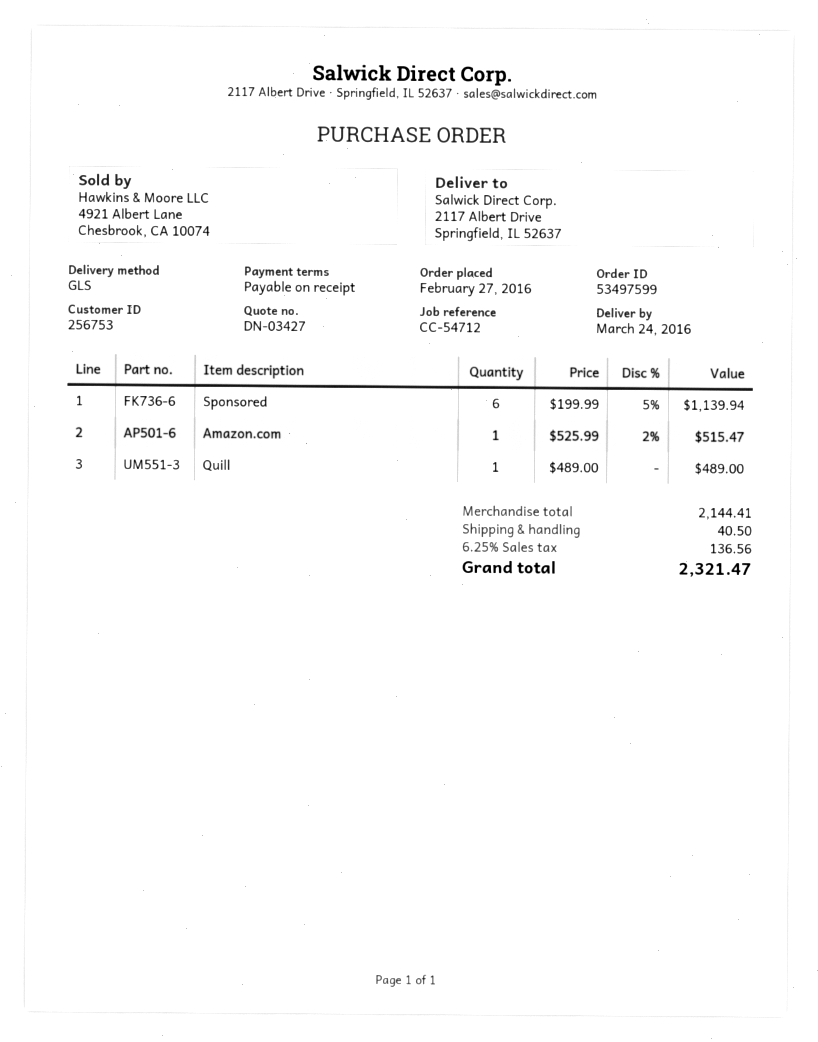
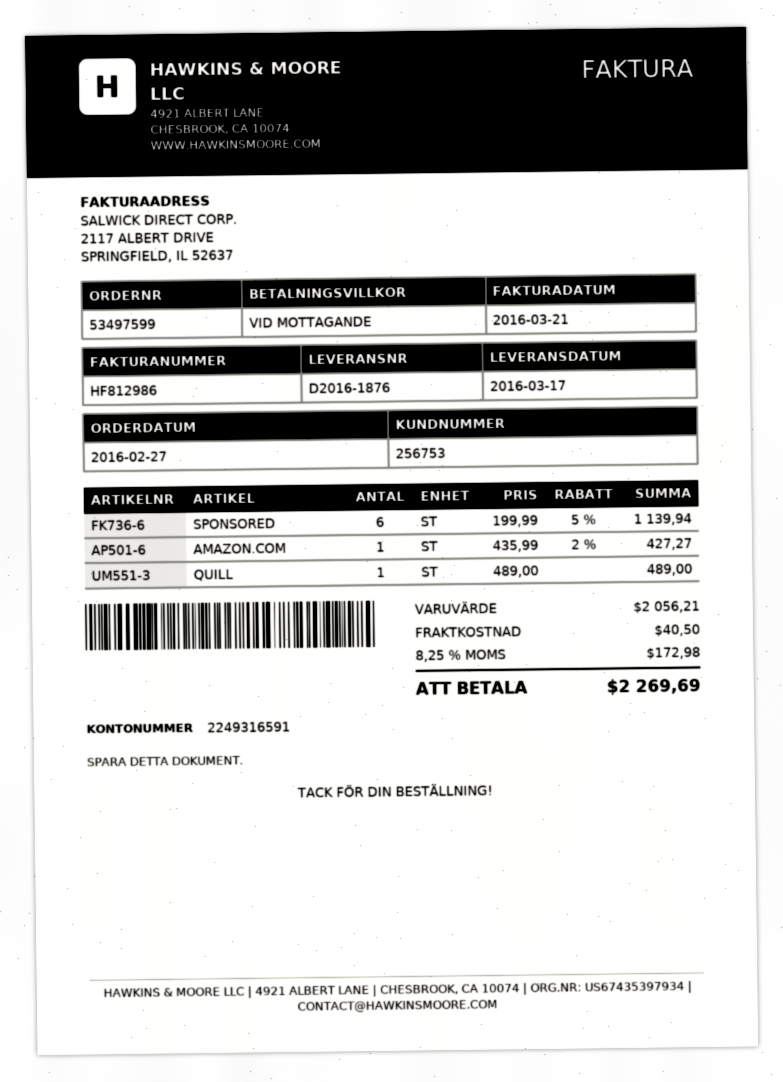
delivery date: 2016-03-24 -> 2016-03-17
Amazon.com: 1 x 525.99 - 2% = 515.47 -> 1 x 435.99 - 2% = 427.27
subtotal: 2144.41 -> 2056.21
tax: 6.25% = 136.56 -> 8.25% = 172.98
total: 2321.47 -> 2269.69

